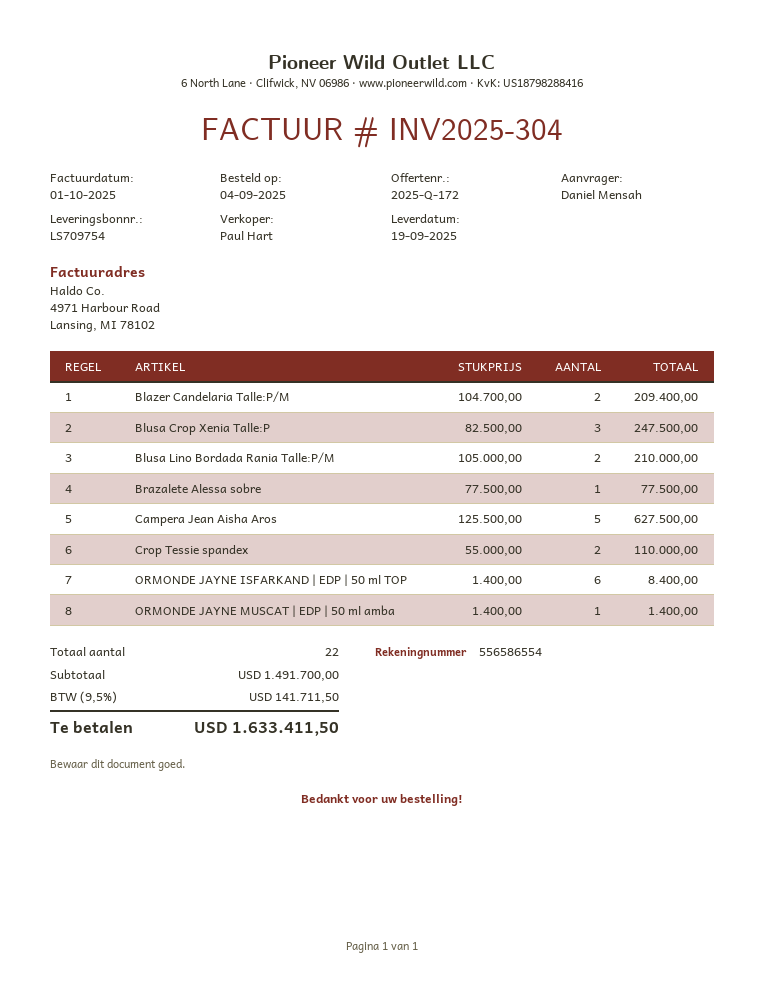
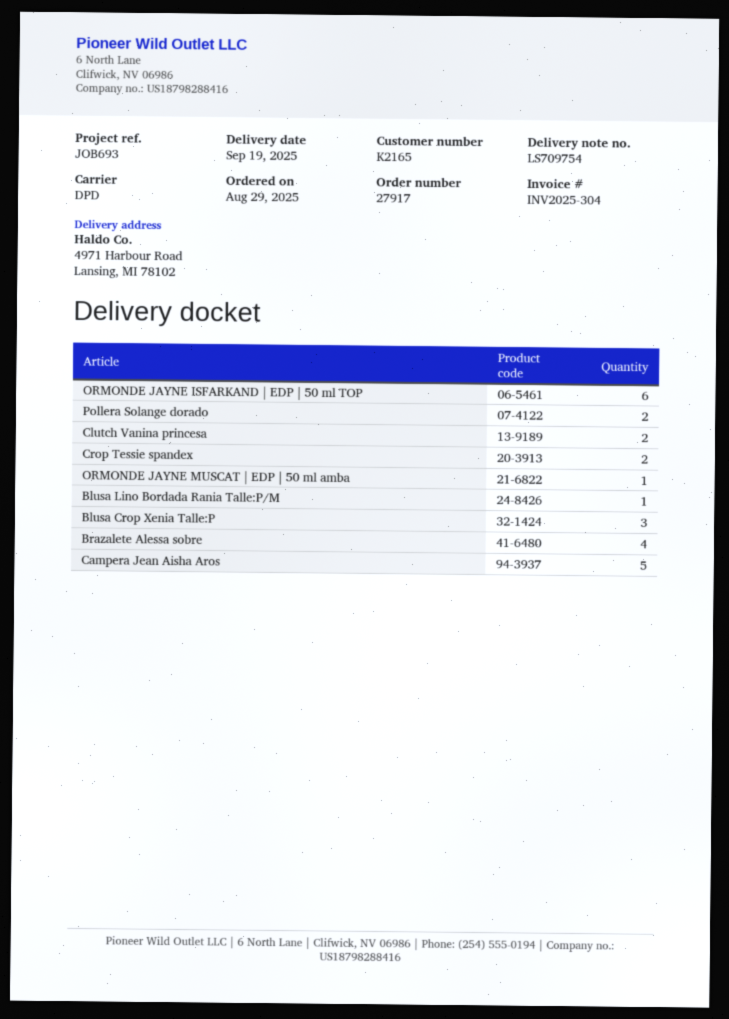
order date: 2025-09-04 -> 2025-08-29
Blazer Candelaria Talle:P/M: 2 -> none
Blusa Lino Bordada Rania Talle:P/M: 2 -> 1
Brazalete Alessa sobre: 1 -> 4
Pollera Solange dorado: none -> 2
Clutch Vanina princesa: none -> 2

